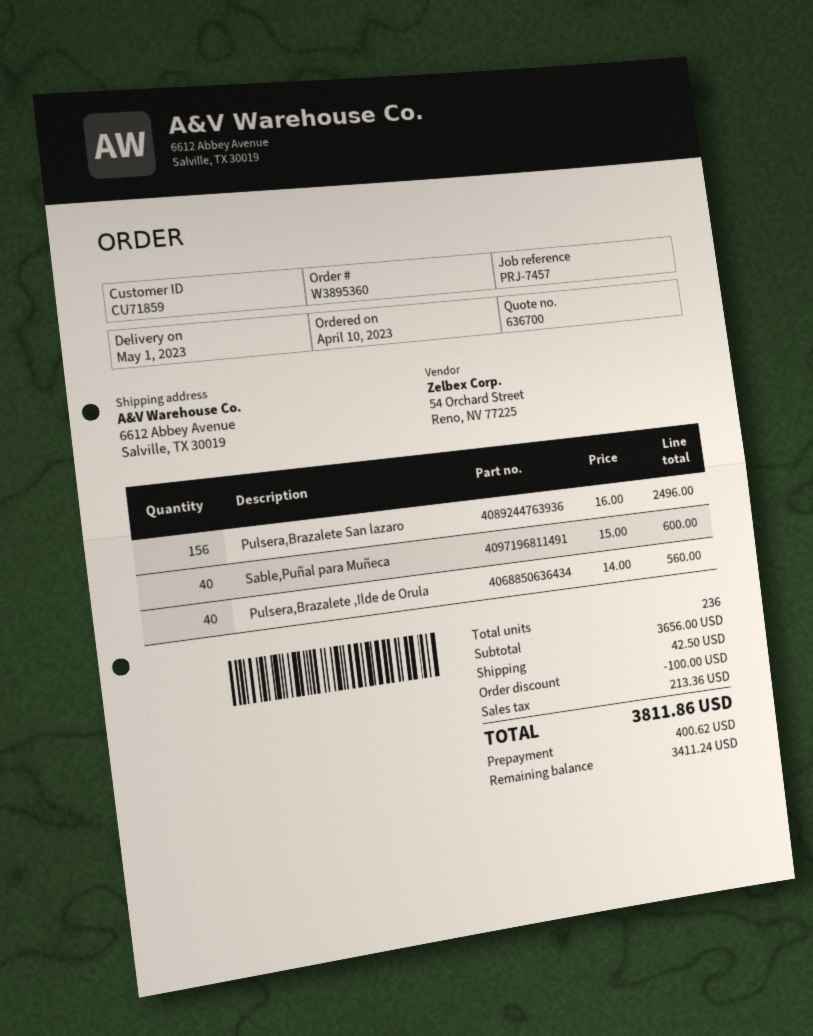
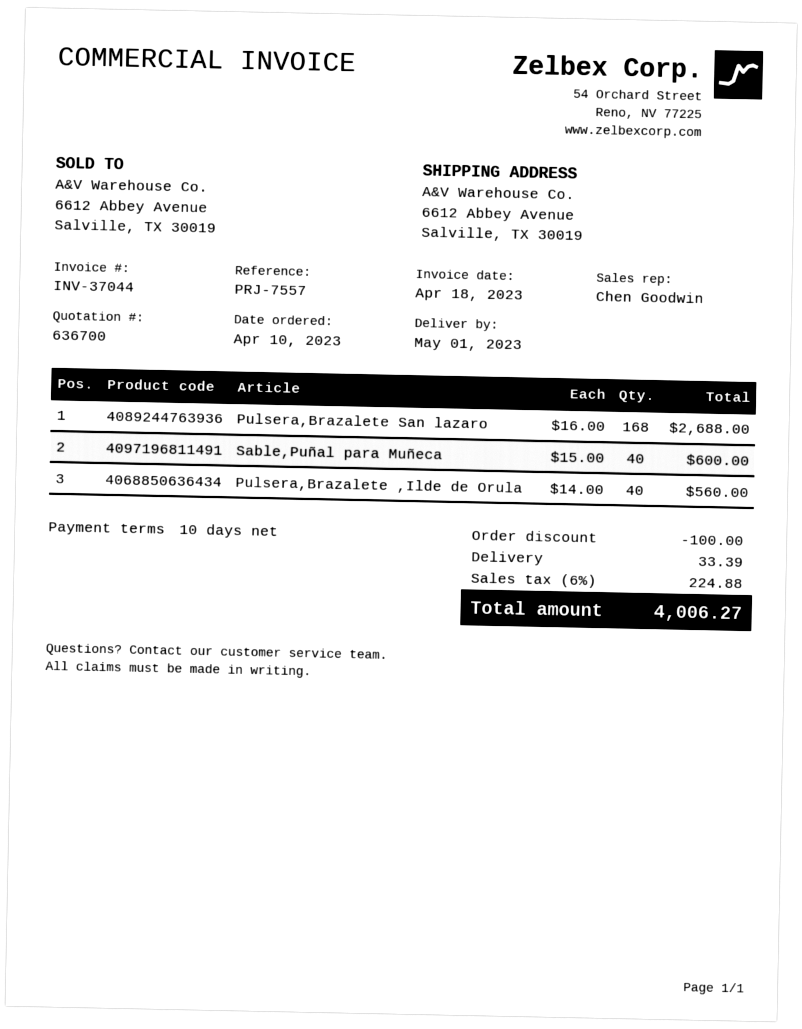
reference: PRJ-7457 -> PRJ-7557
Pulsera,Brazalete San lazaro: 156 x 16.00 = 2496.00 -> 168 x 16.00 = 2688.00
shipping: 42.50 -> 33.39
tax: 213.36 -> 224.88
total: 3811.86 -> 4006.27

